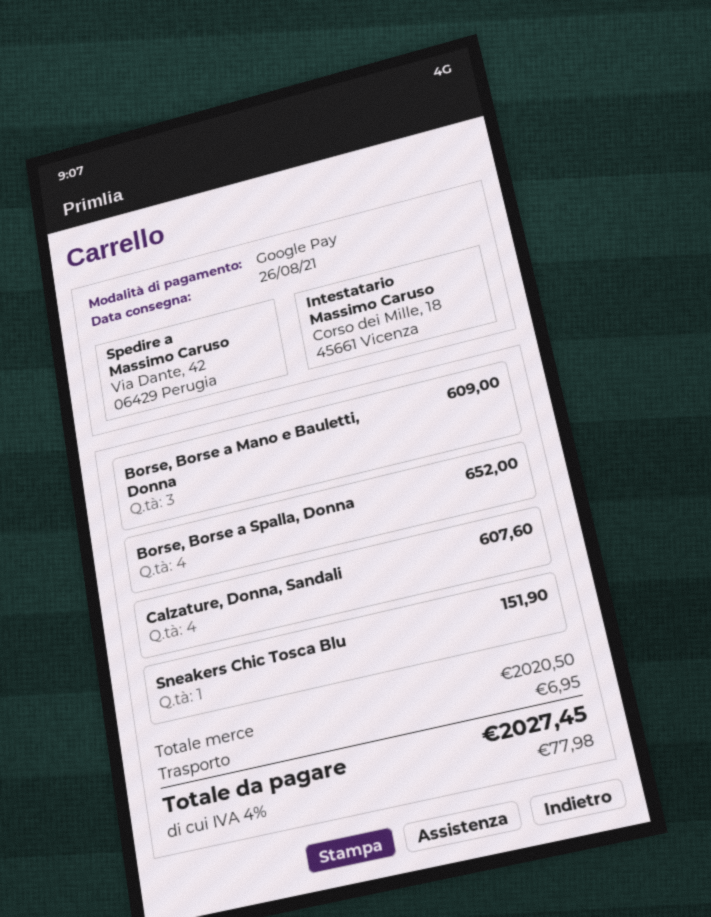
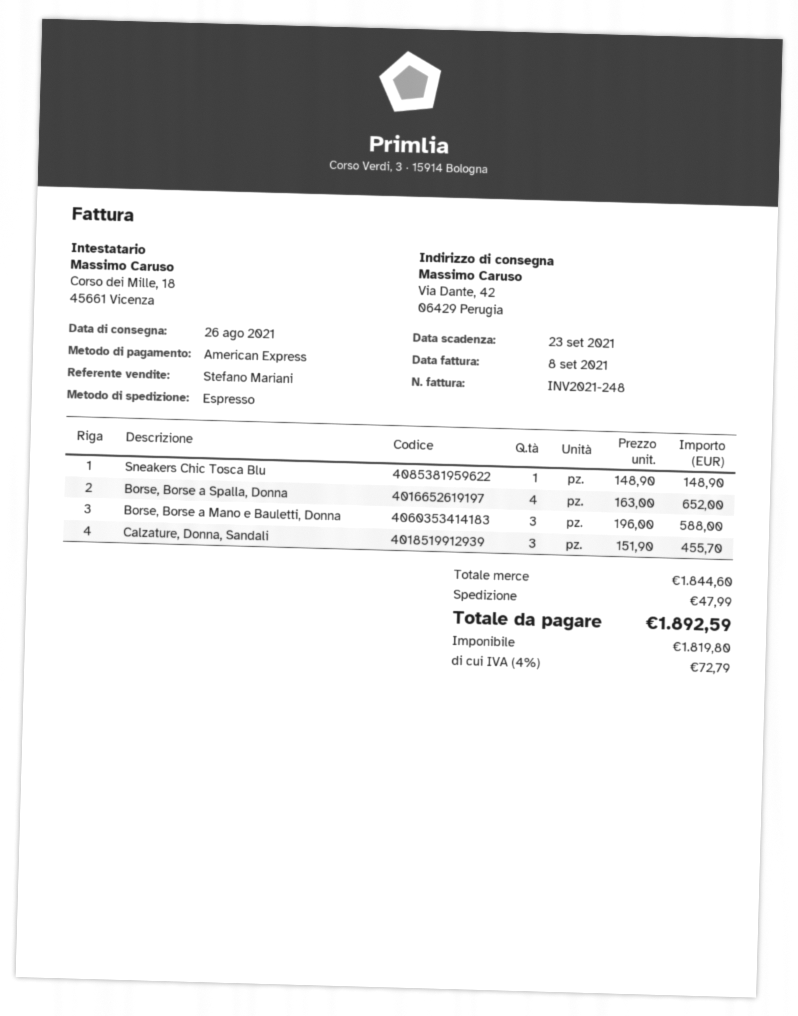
payment method: Google Pay -> American Express
Borse, Borse a Mano e Bauletti, Donna: 3 for 609.00 -> 3 for 588.00
Calzature, Donna, Sandali: 4 for 607.60 -> 3 for 455.70
Sneakers Chic Tosca Blu: 1 for 151.90 -> 1 for 148.90
subtotal: 2020.50 -> 1844.60
shipping: 6.95 -> 47.99
tax: 4% = 77.98 -> 4% = 72.79
total: 2027.45 -> 1892.59

